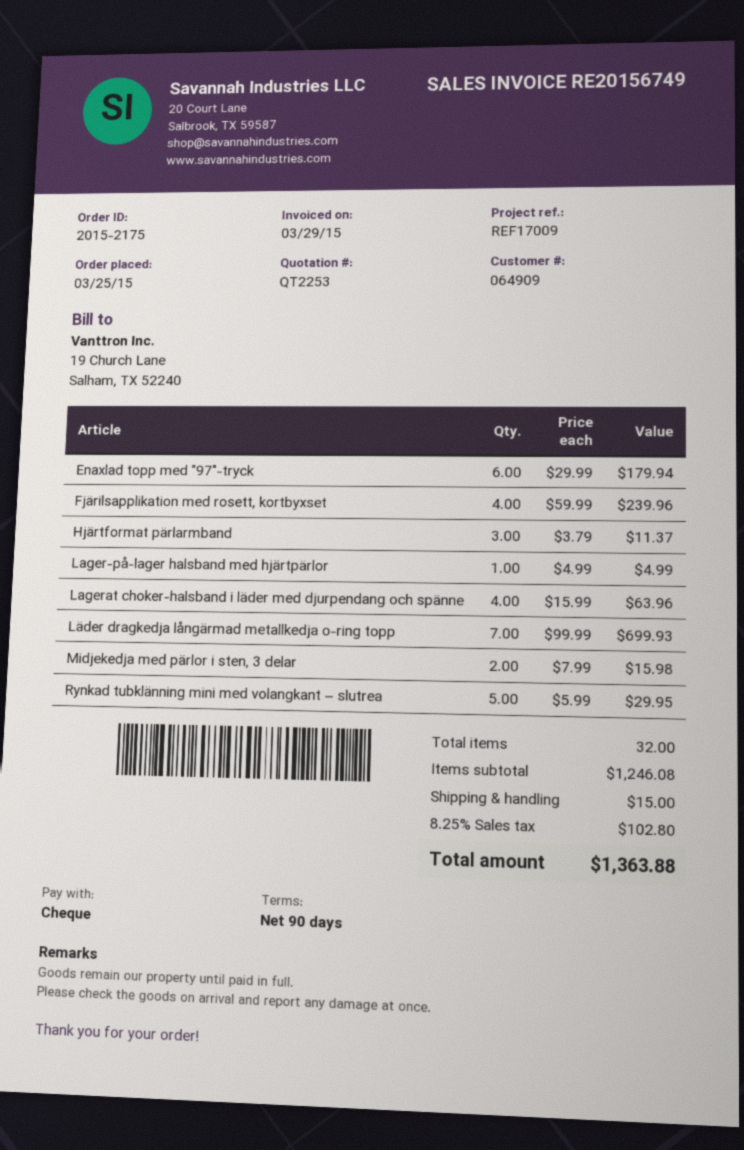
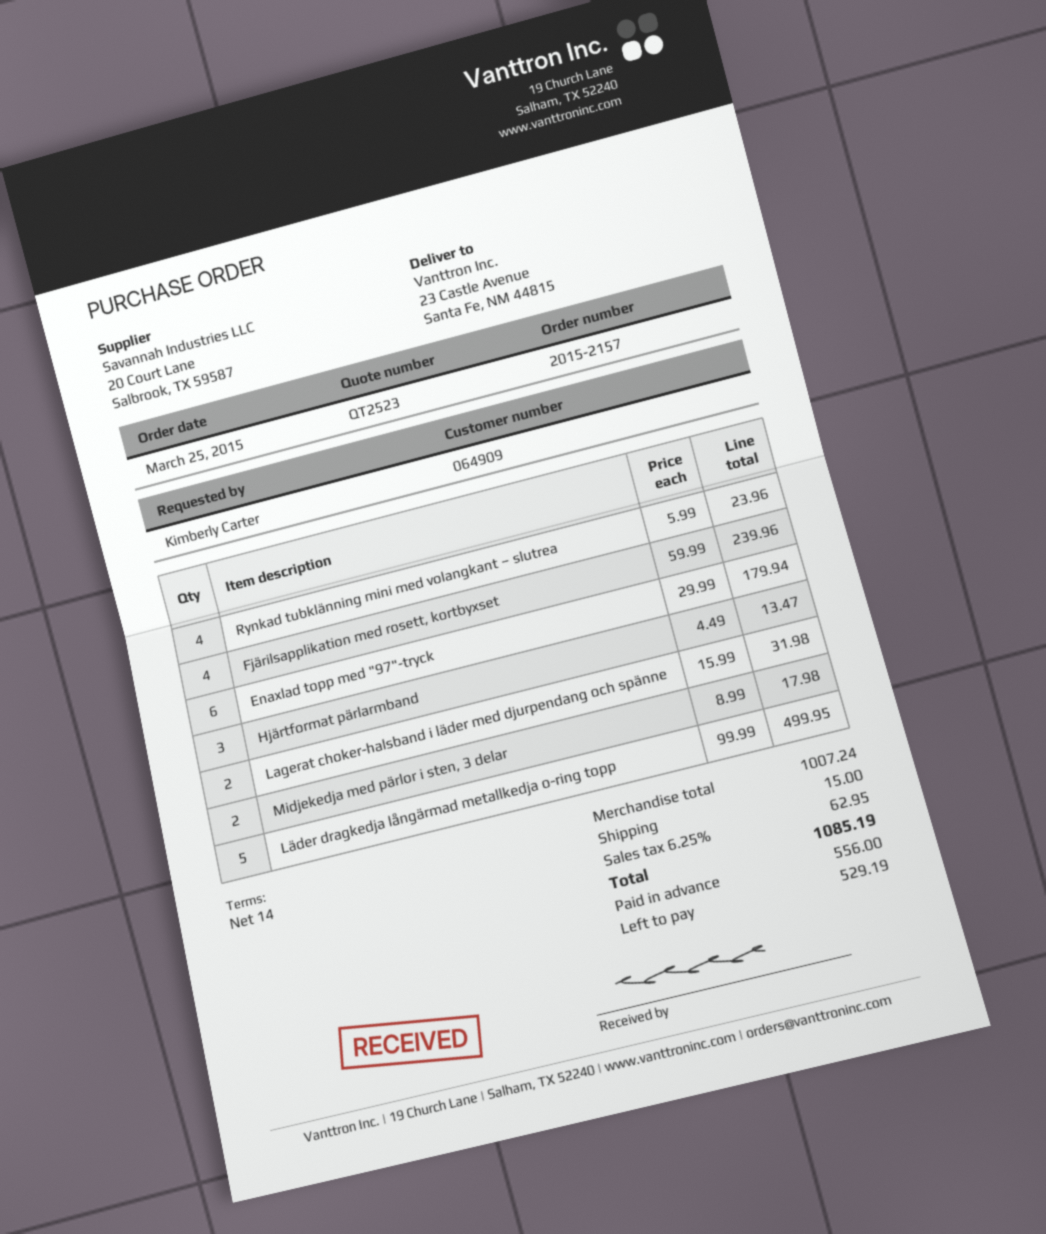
quote number: QT2253 -> QT2523
order number: 2015-2175 -> 2015-2157
payment terms: 90 days -> 14 days
Hjärtformat pärlarmband: 3 x 3.79 = 11.37 -> 3 x 4.49 = 13.47
Lager-på-lager halsband med hjärtpärlor: 1 x 4.99 = 4.99 -> none
Lagerat choker-halsband i läder med djurpendang och spänne: 4 x 15.99 = 63.96 -> 2 x 15.99 = 31.98
Läder dragkedja långärmad metallkedja o-ring topp: 7 x 99.99 = 699.93 -> 5 x 99.99 = 499.95
Midjekedja med pärlor i sten, 3 delar: 2 x 7.99 = 15.98 -> 2 x 8.99 = 17.98
Rynkad tubklänning mini med volangkant – slutrea: 5 x 5.99 = 29.95 -> 4 x 5.99 = 23.96
subtotal: 1246.08 -> 1007.24
tax: 8.25% = 102.80 -> 6.25% = 62.95
total: 1363.88 -> 1085.19

